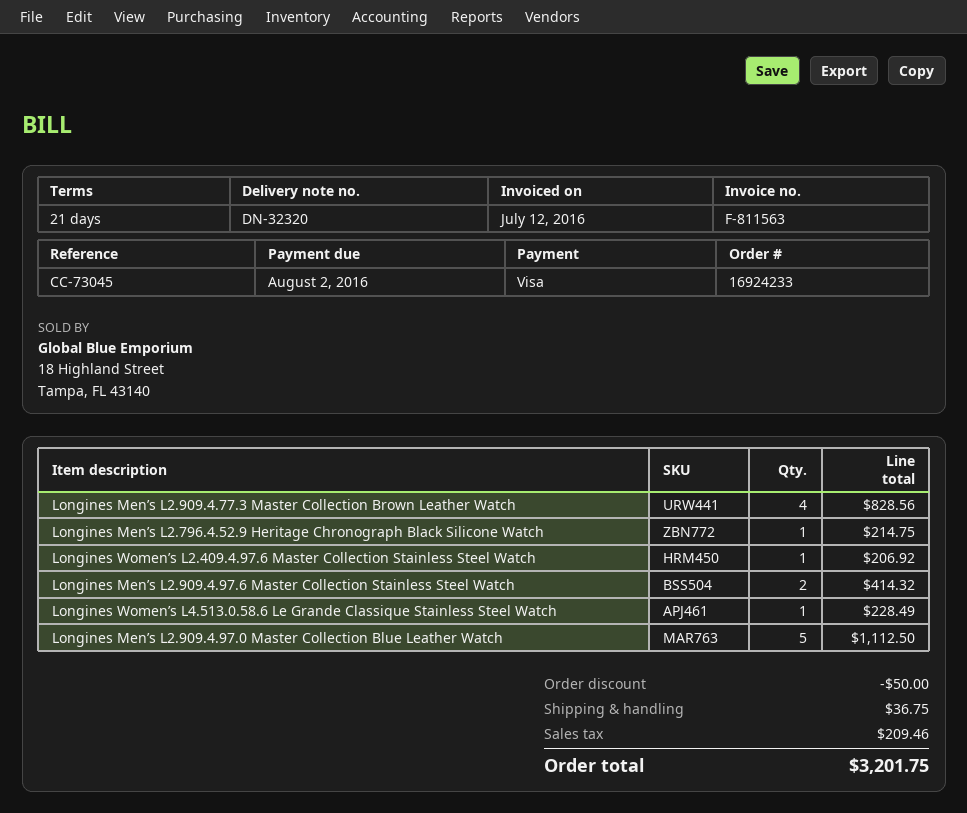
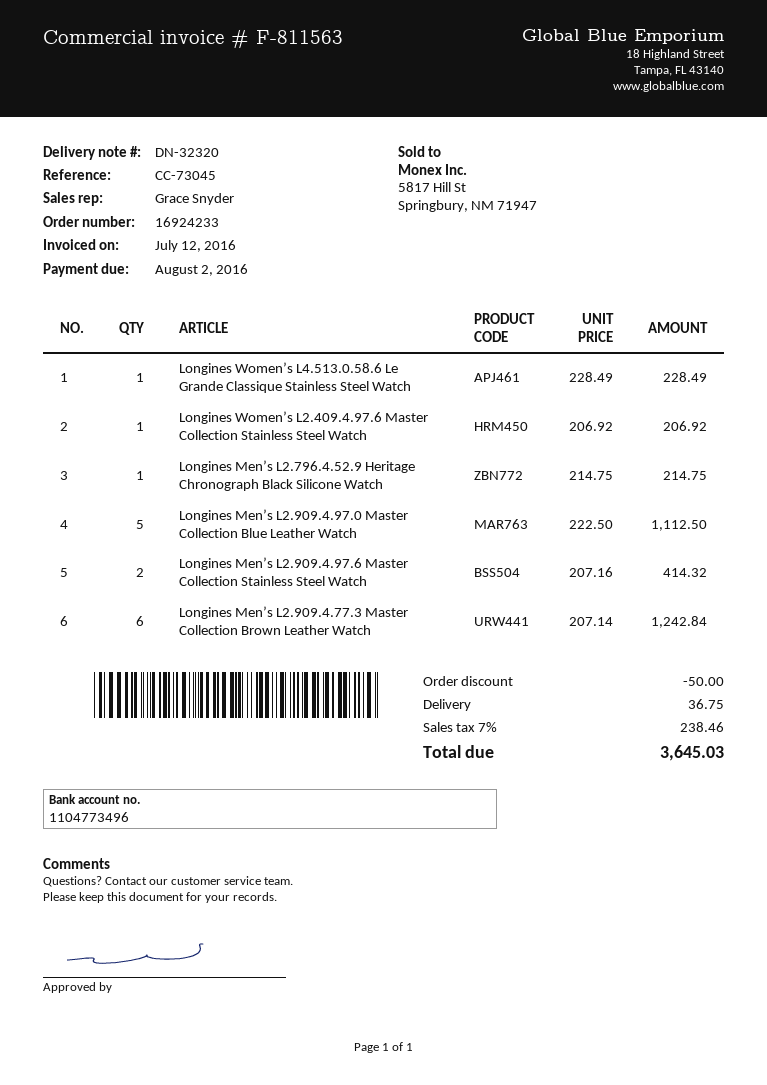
Longines Men’s L2.909.4.77.3 Master Collection Brown Leather Watch: 4 for 828.56 -> 6 for 1242.84
tax: 209.46 -> 238.46
total: 3201.75 -> 3645.03

